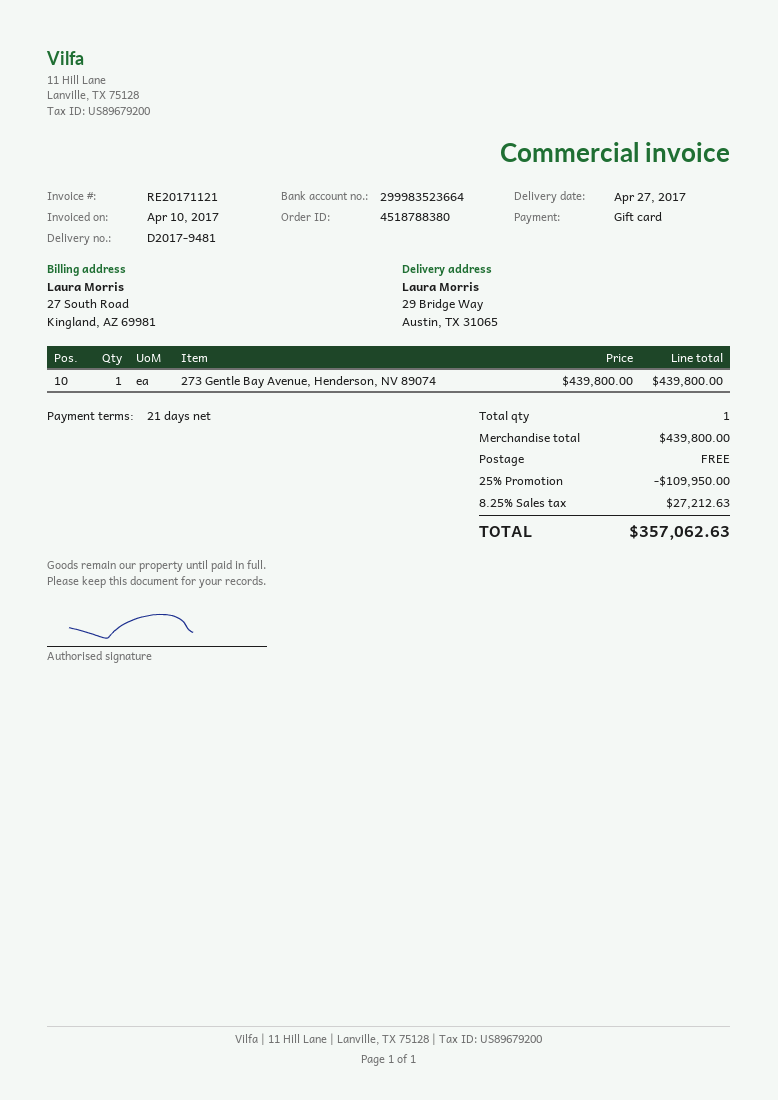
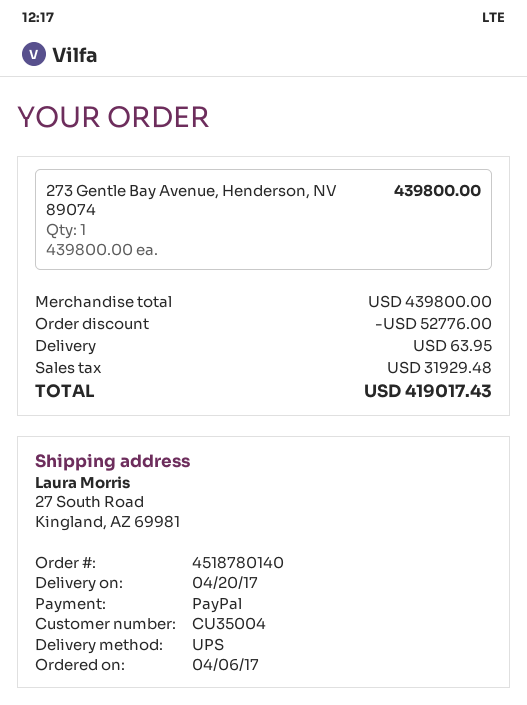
order number: 4518788380 -> 4518780140
delivery date: 2017-04-27 -> 2017-04-20
payment method: gift card -> PayPal
ship to: 29 Bridge Way, Austin, TX 31065 -> 27 South Road, Kingland, AZ 69981
discount: 109950.00 -> 52776.00
shipping: 0.00 -> 63.95
tax: 27212.63 -> 31929.48
total: 357062.63 -> 419017.43

